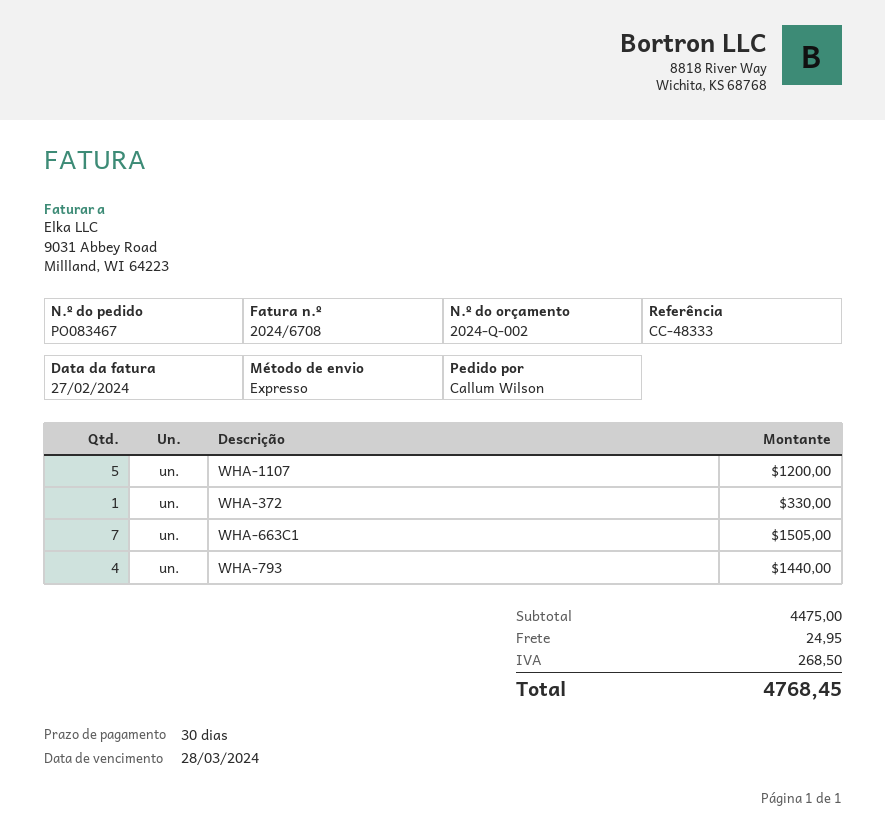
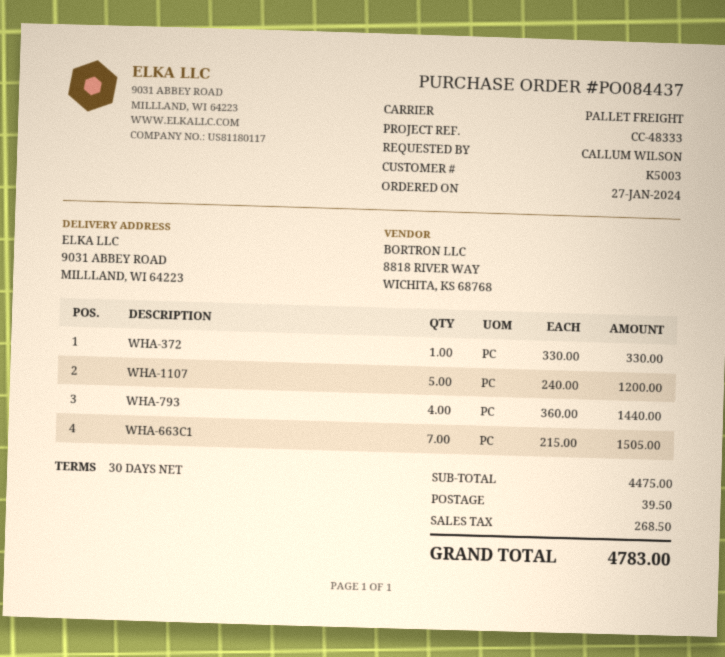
order number: PO083467 -> PO084437
shipping method: express -> pallet freight
shipping: 24.95 -> 39.50
total: 4768.45 -> 4783.00

